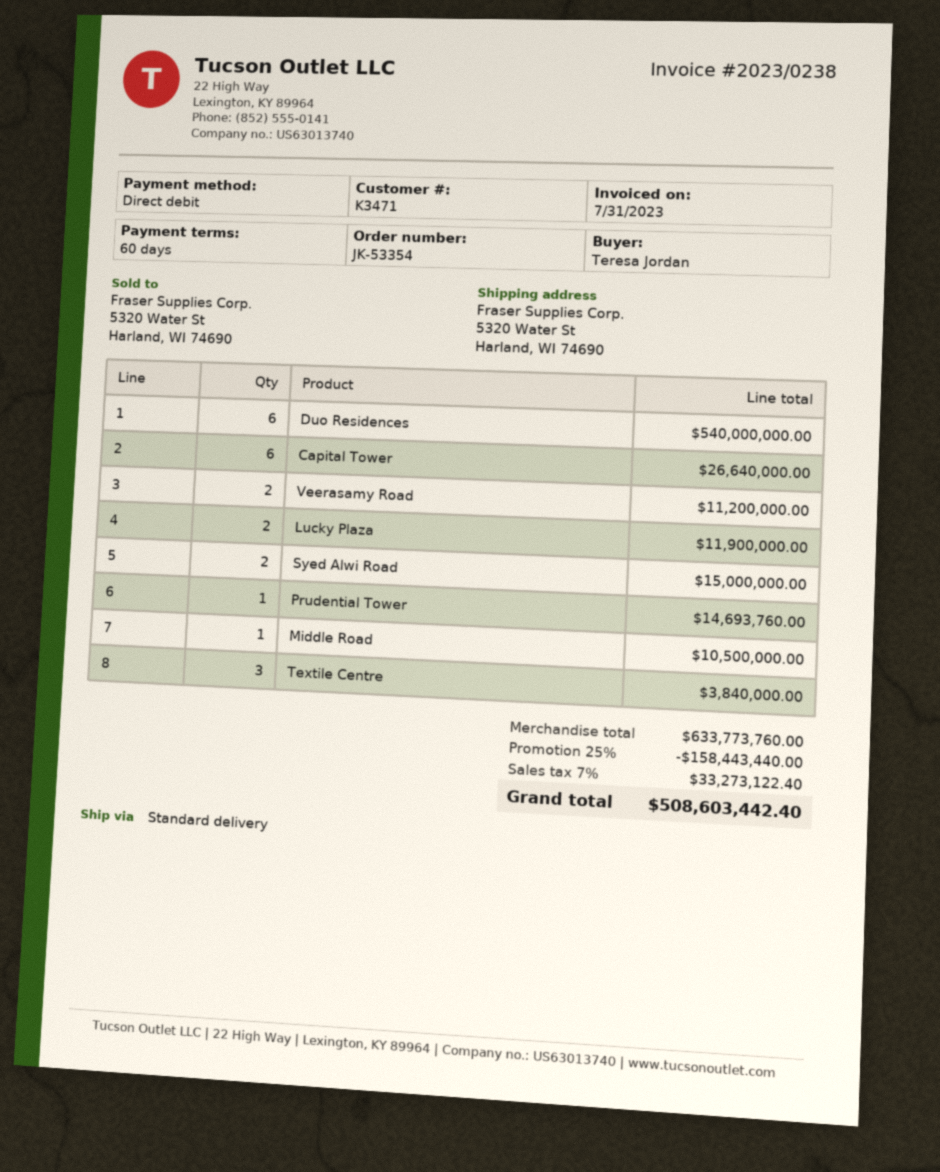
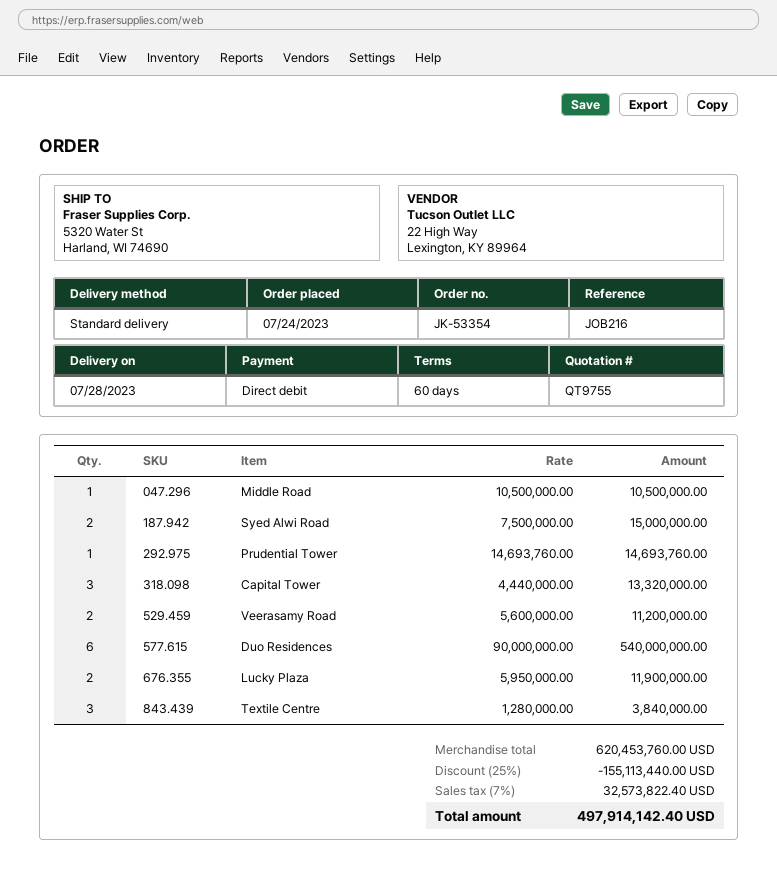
Capital Tower: 6 for 26640000.00 -> 3 for 13320000.00
subtotal: 633773760.00 -> 620453760.00
discount: 25% = 158443440.00 -> 25% = 155113440.00
tax: 7% = 33273122.40 -> 7% = 32573822.40
total: 508603442.40 -> 497914142.40

